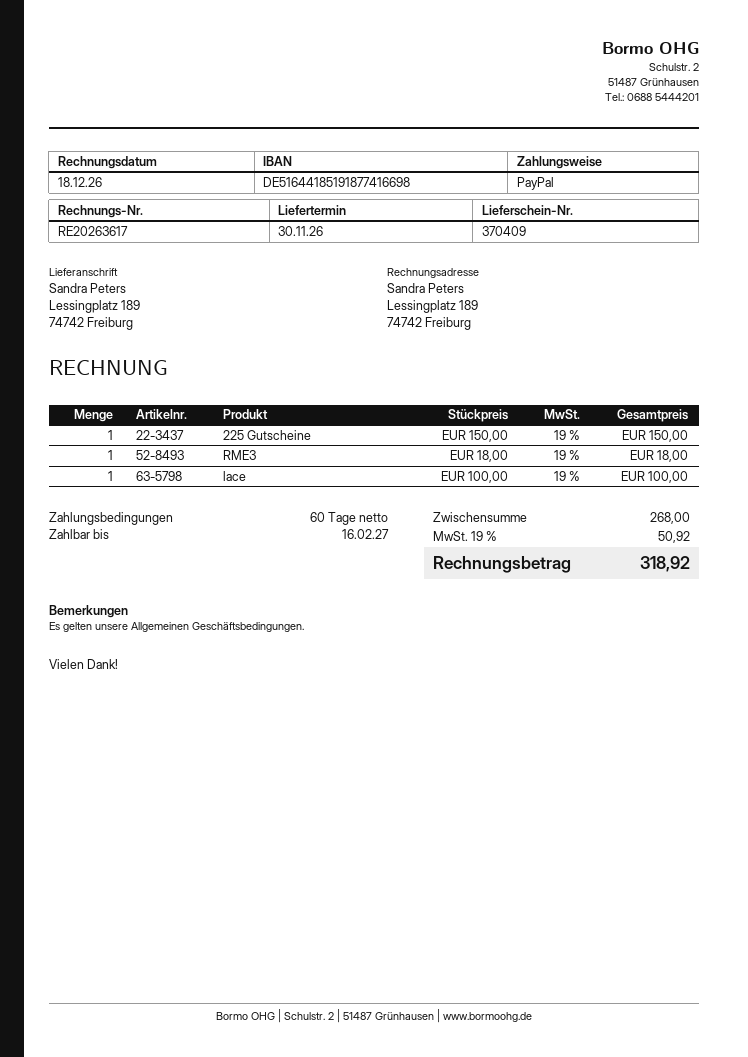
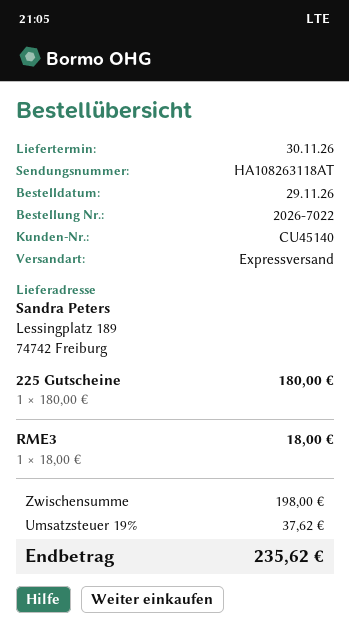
225 Gutscheine: 1 x 150.00 = 150.00 -> 1 x 180.00 = 180.00
lace: 1 x 100.00 = 100.00 -> none
subtotal: 268.00 -> 198.00
tax: 19% = 50.92 -> 19% = 37.62
total: 318.92 -> 235.62

